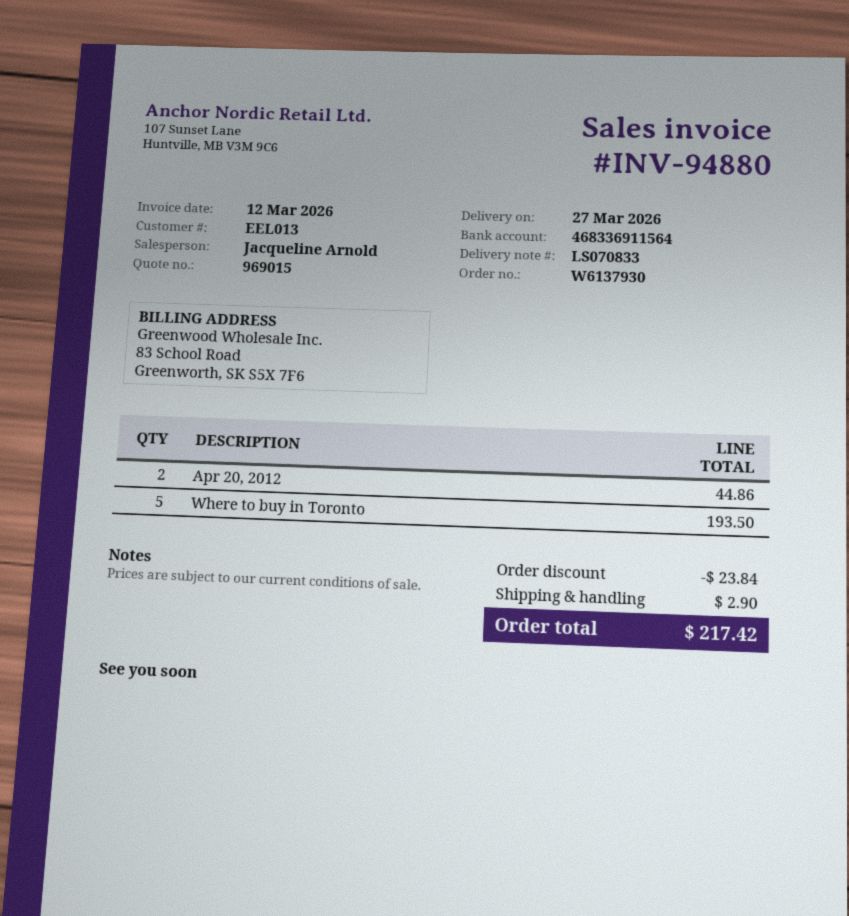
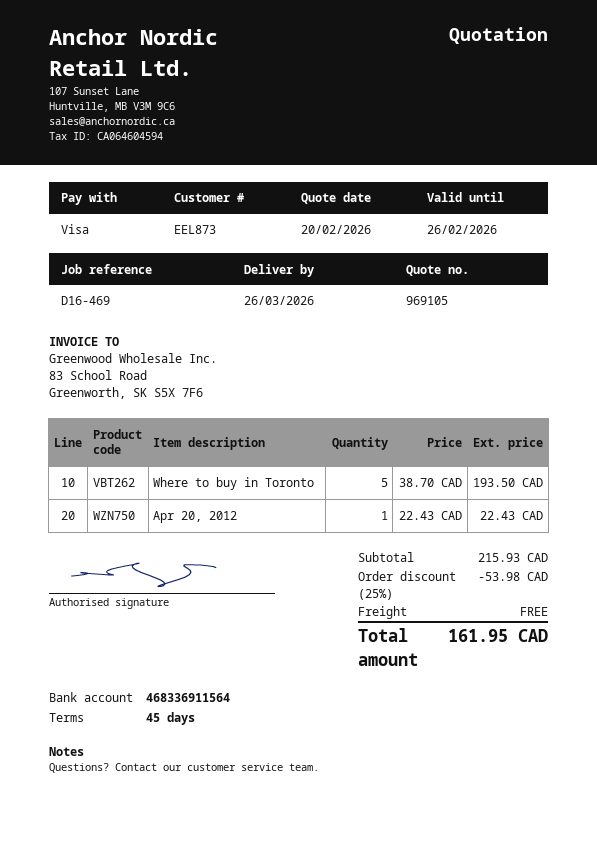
quote number: 969015 -> 969105
delivery date: 2026-03-27 -> 2026-03-26
customer number: EEL013 -> EEL873
Apr 20, 2012: 2 for 44.86 -> 1 for 22.43
discount: 23.84 -> 53.98
shipping: 2.90 -> 0.00
total: 217.42 -> 161.95

